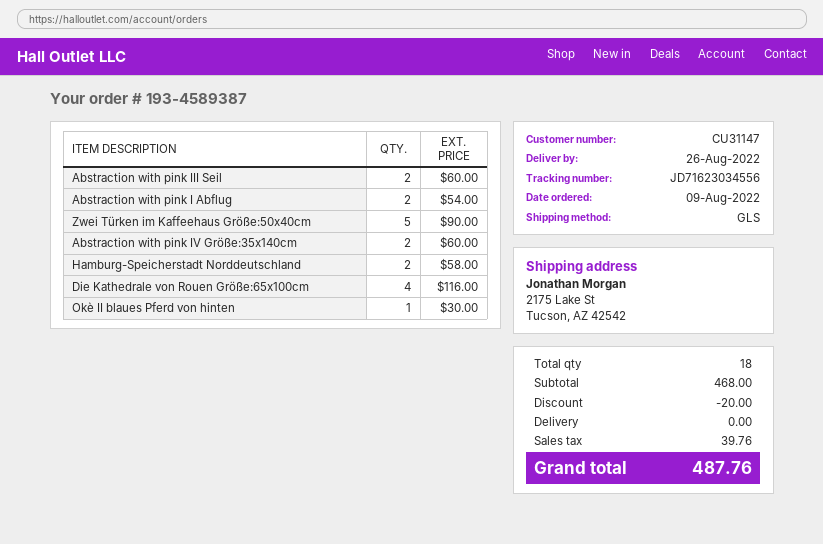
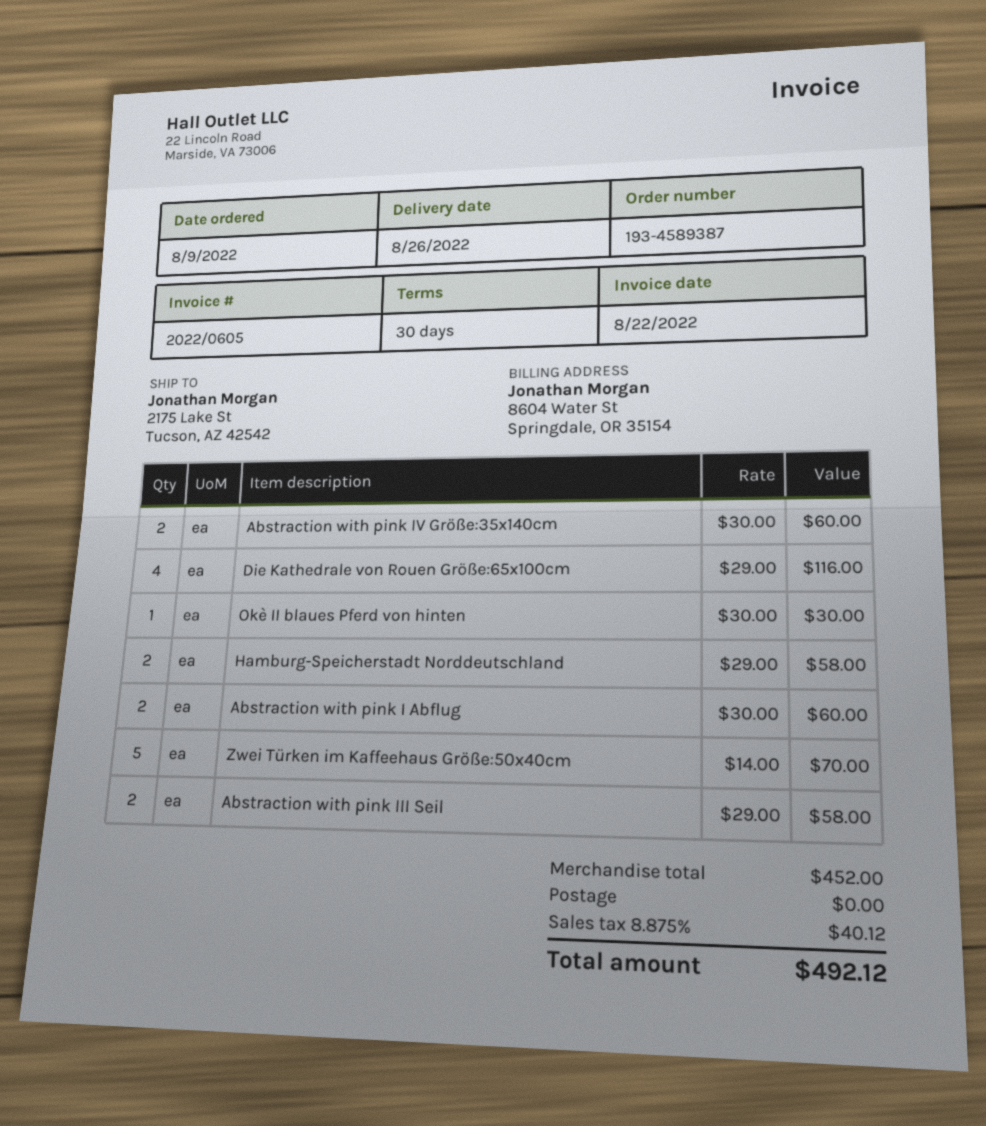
Abstraction with pink III Seil: 2 for 60.00 -> 2 for 58.00
Abstraction with pink I Abflug: 2 for 54.00 -> 2 for 60.00
Zwei Türken im Kaffeehaus Größe:50x40cm: 5 for 90.00 -> 5 for 70.00
subtotal: 468.00 -> 452.00
discount: 20.00 -> none
tax: 39.76 -> 40.12
total: 487.76 -> 492.12

